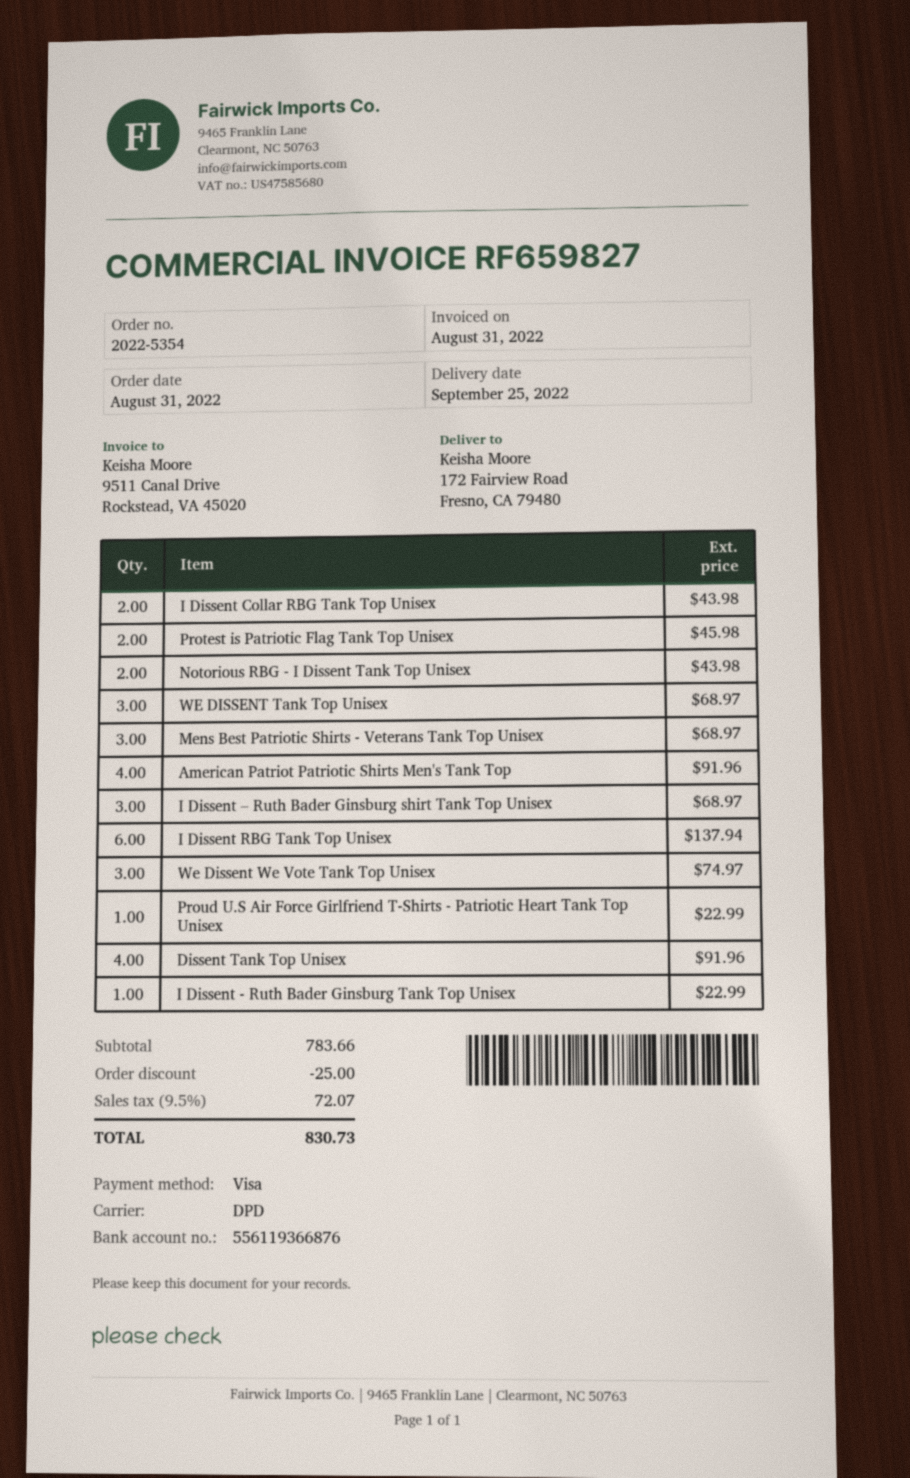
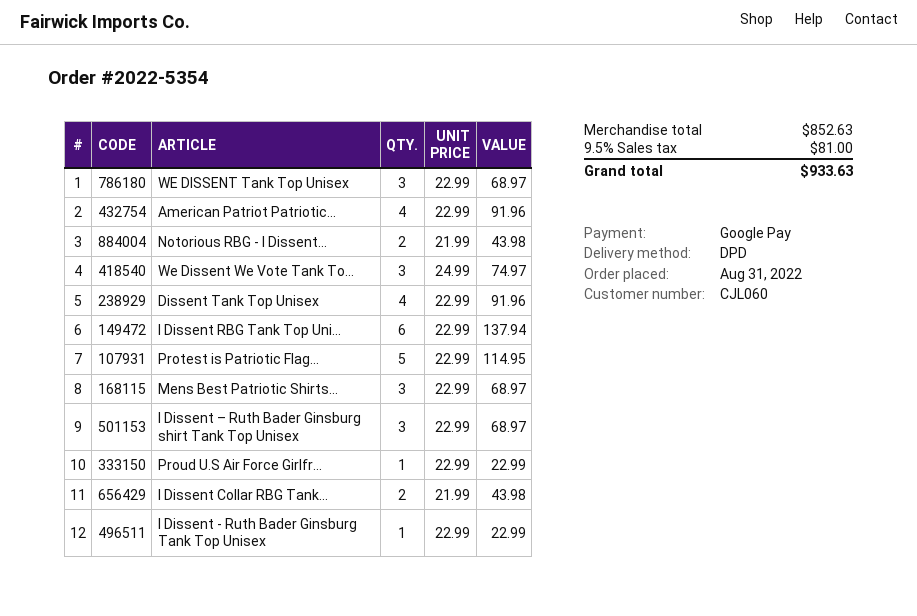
payment method: Visa -> Google Pay
Protest is Patriotic Flag Tank Top Unisex: 2 for 45.98 -> 5 for 114.95
subtotal: 783.66 -> 852.63
discount: 25.00 -> none
tax: 9.5% = 72.07 -> 9.5% = 81.00
total: 830.73 -> 933.63

